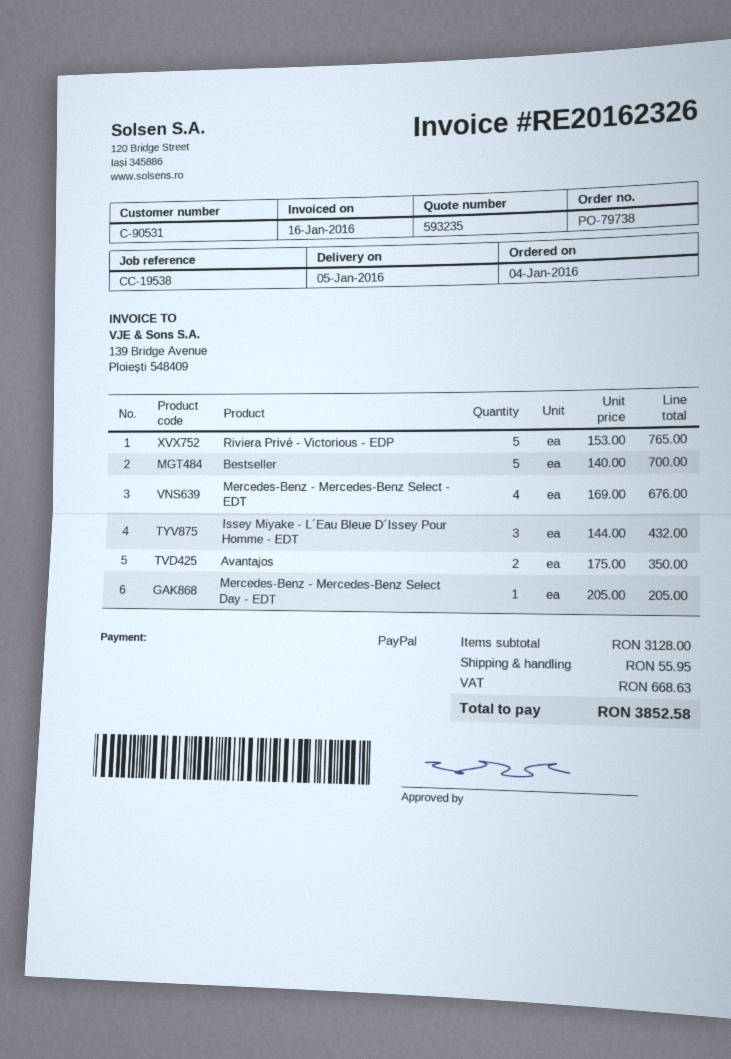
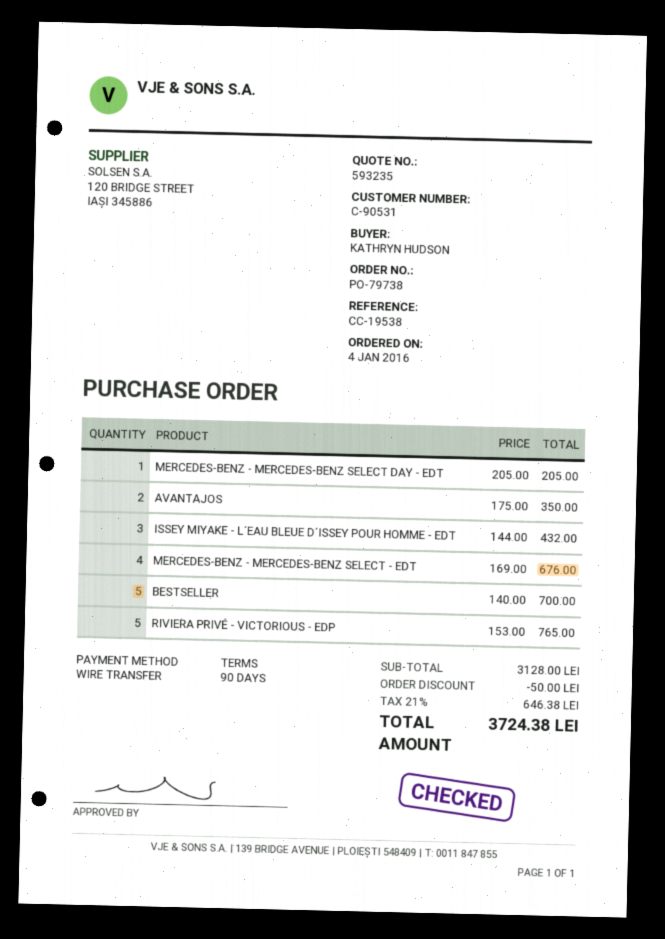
payment method: PayPal -> bank transfer
discount: none -> 50.00
shipping: 55.95 -> none
tax: 668.63 -> 646.38
total: 3852.58 -> 3724.38

